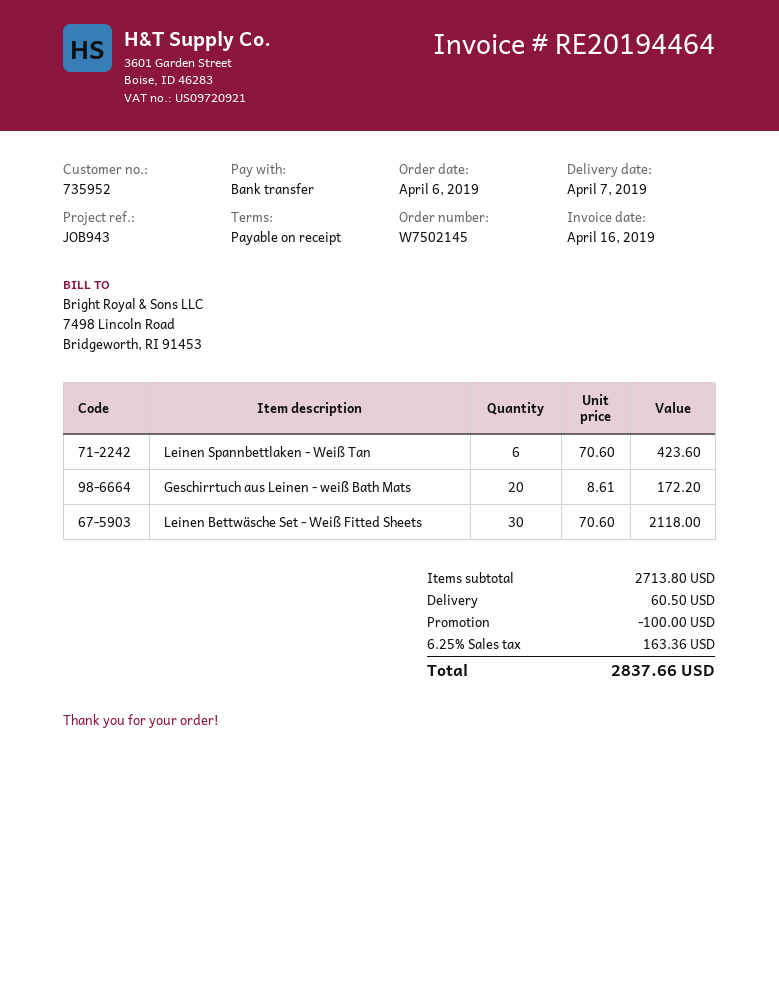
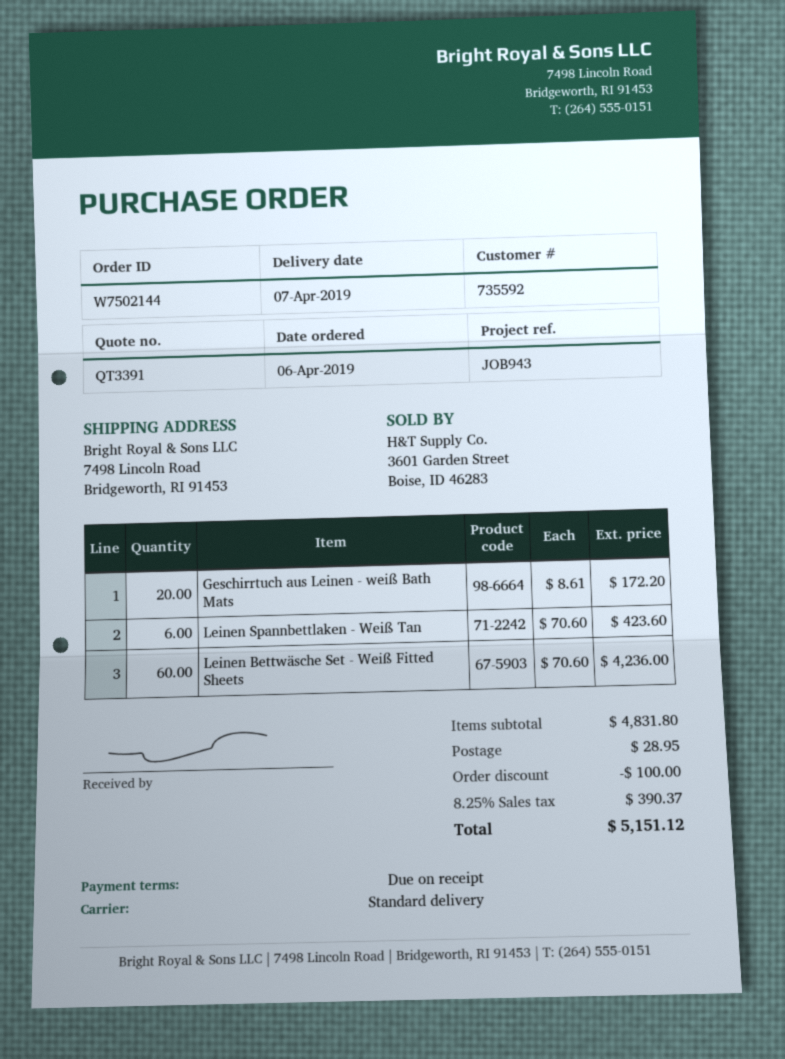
order number: W7502145 -> W7502144
customer number: 735952 -> 735592
Leinen Bettwäsche Set - Weiß Fitted Sheets: 30 x 70.60 = 2118.00 -> 60 x 70.60 = 4236.00
subtotal: 2713.80 -> 4831.80
shipping: 60.50 -> 28.95
tax: 6.25% = 163.36 -> 8.25% = 390.37
total: 2837.66 -> 5151.12

